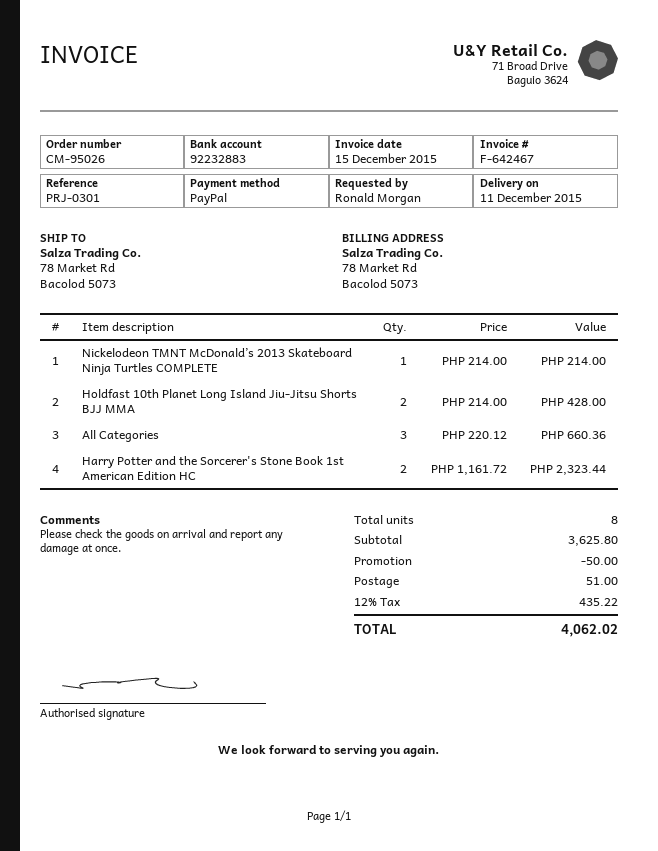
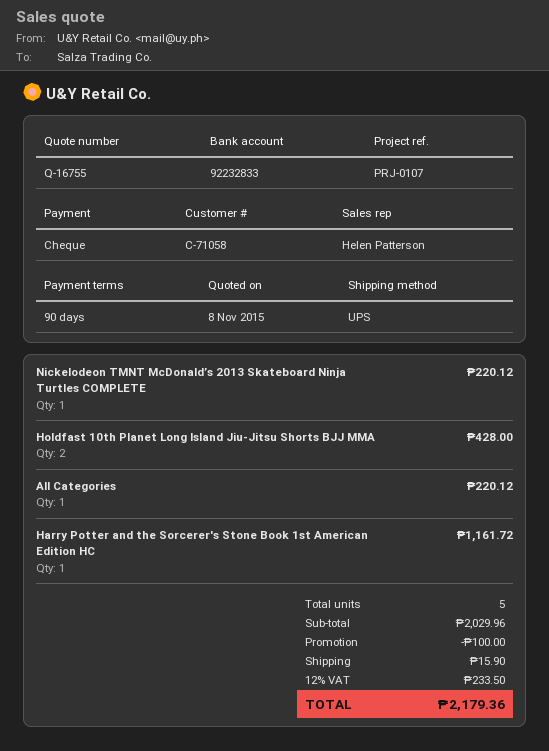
reference: PRJ-0301 -> PRJ-0107
payment method: PayPal -> cheque
bank account: 92232883 -> 92232833
Nickelodeon TMNT McDonald’s 2013 Skateboard Ninja Turtles COMPLETE: 1 for 214.00 -> 1 for 220.12
All Categories: 3 for 660.36 -> 1 for 220.12
Harry Potter and the Sorcerer's Stone Book 1st American Edition HC: 2 for 2323.44 -> 1 for 1161.72
total quantity: 8 -> 5
subtotal: 3625.80 -> 2029.96
discount: 50.00 -> 100.00
shipping: 51.00 -> 15.90
tax: 12% = 435.22 -> 12% = 233.50
total: 4062.02 -> 2179.36

